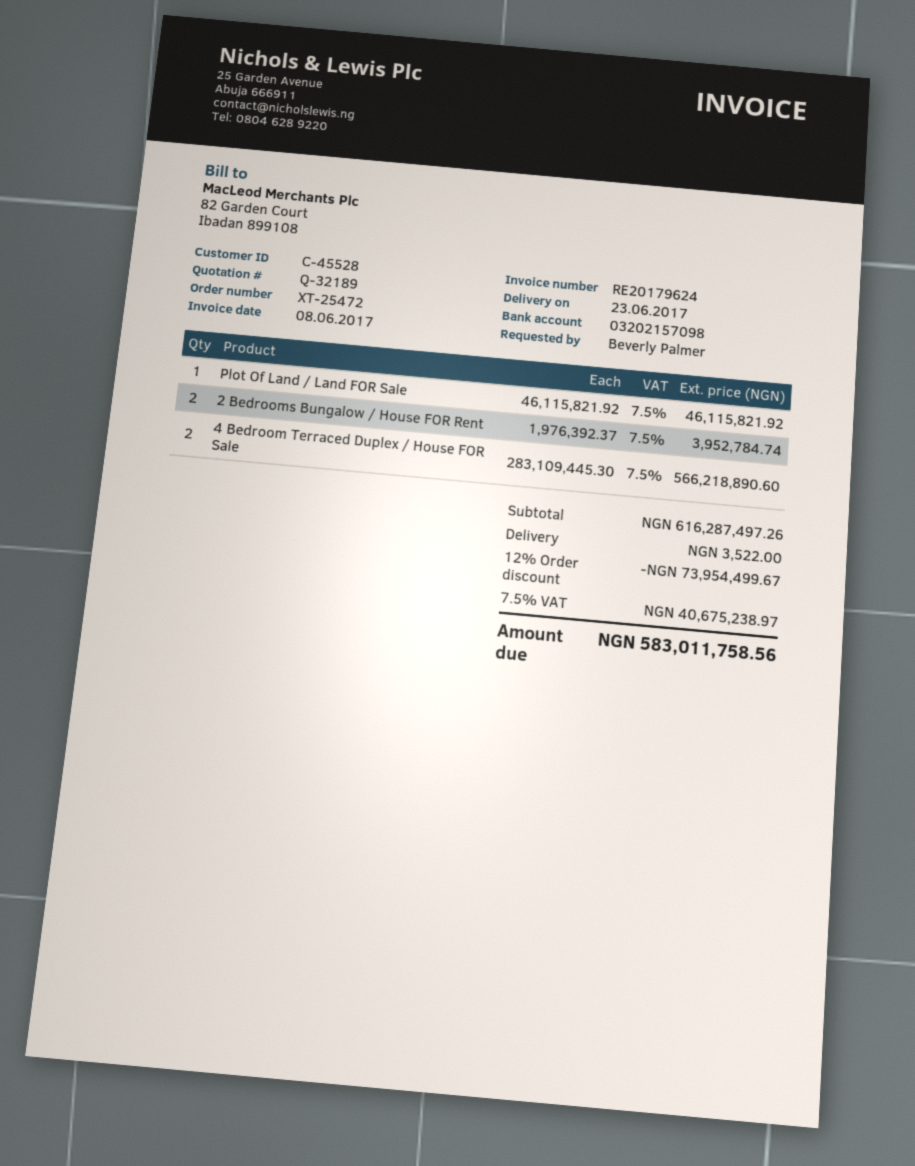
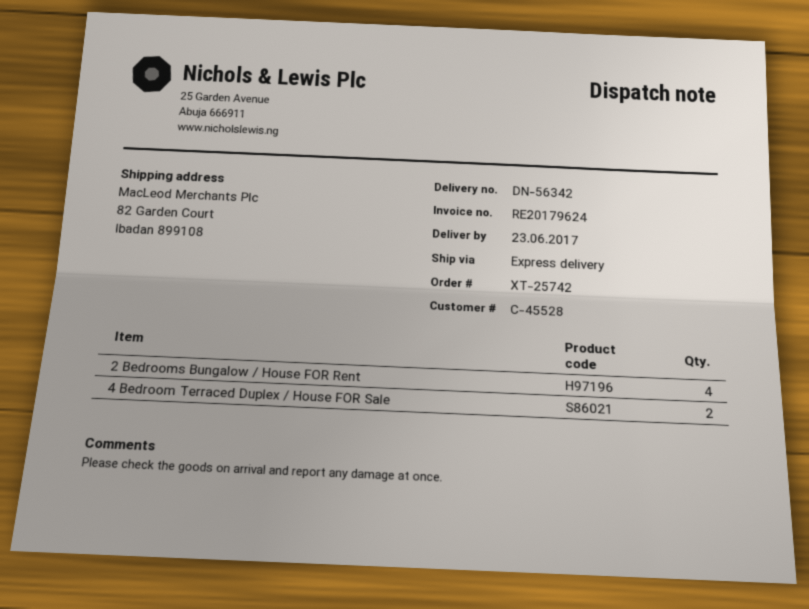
order number: XT-25472 -> XT-25742
Plot Of Land / Land FOR Sale: 1 -> none
2 Bedrooms Bungalow / House FOR Rent: 2 -> 4

